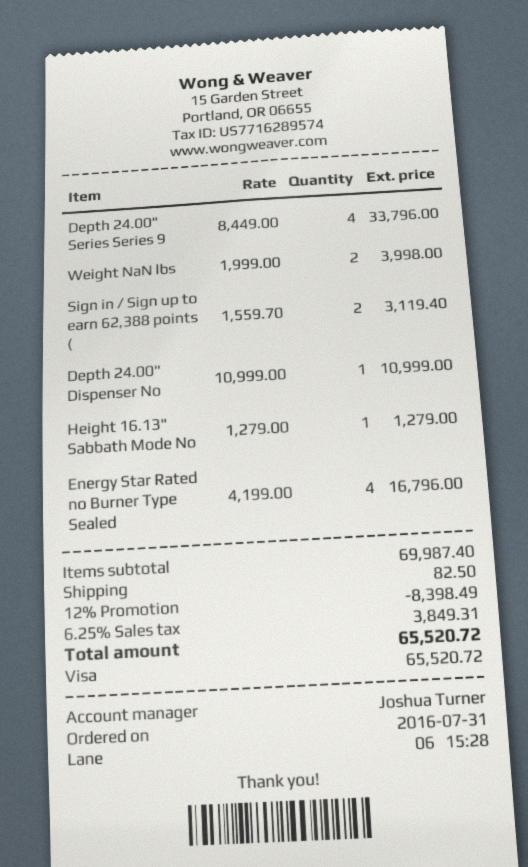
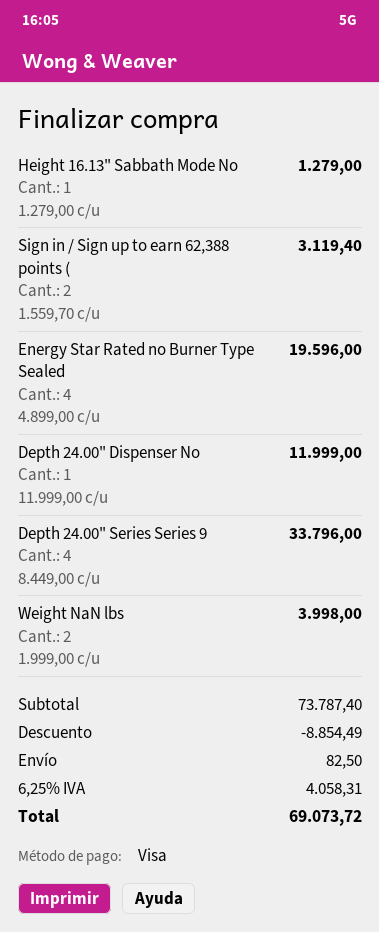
Depth 24.00" Dispenser No: 1 x 10999.00 = 10999.00 -> 1 x 11999.00 = 11999.00
Energy Star Rated no Burner Type Sealed: 4 x 4199.00 = 16796.00 -> 4 x 4899.00 = 19596.00
subtotal: 69987.40 -> 73787.40
discount: 8398.49 -> 8854.49
tax: 6.25% = 3849.31 -> 6.25% = 4058.31
total: 65520.72 -> 69073.72

